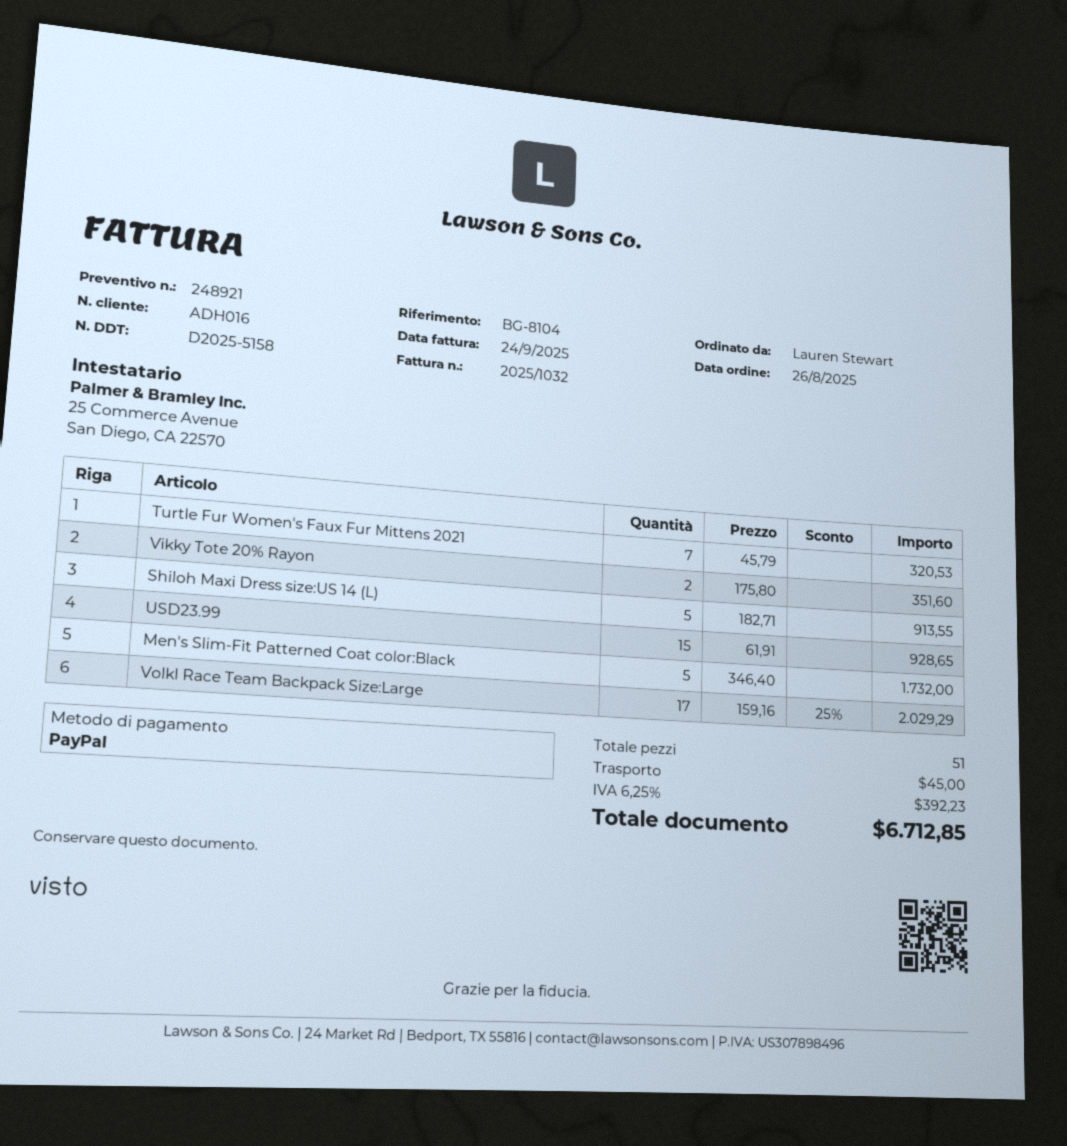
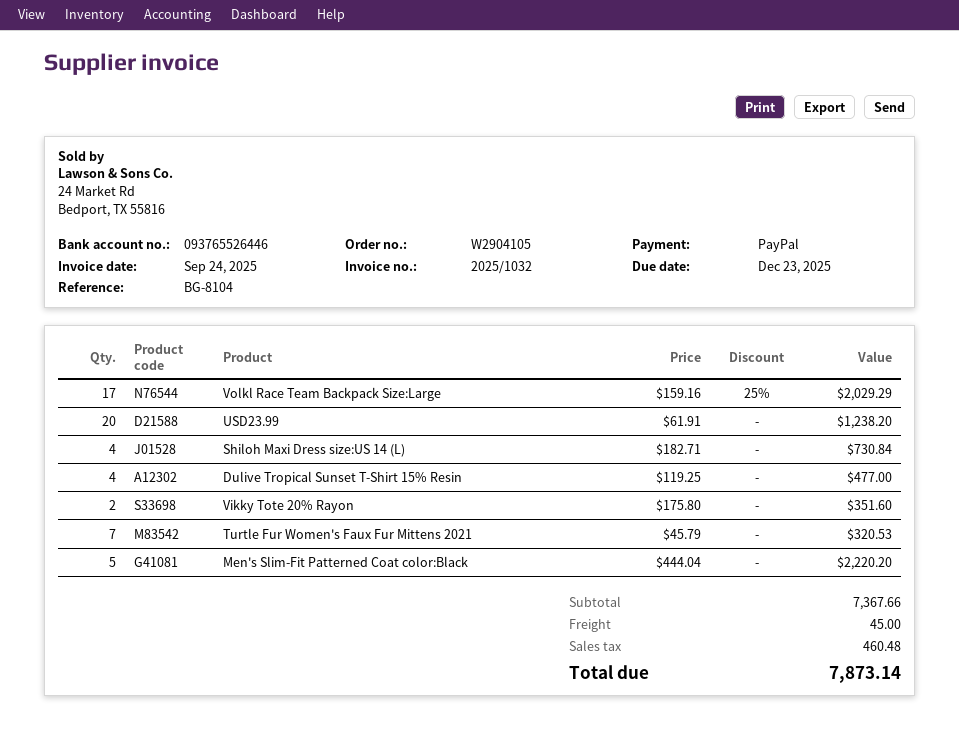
Shiloh Maxi Dress size:US 14 (L): 5 x 182.71 = 913.55 -> 4 x 182.71 = 730.84
USD23.99: 15 x 61.91 = 928.65 -> 20 x 61.91 = 1238.20
Men's Slim-Fit Patterned Coat color:Black: 5 x 346.40 = 1732.00 -> 5 x 444.04 = 2220.20
Dulive Tropical Sunset T-Shirt 15% Resin: none -> 4 x 119.25 = 477.00
tax: 392.23 -> 460.48
total: 6712.85 -> 7873.14

